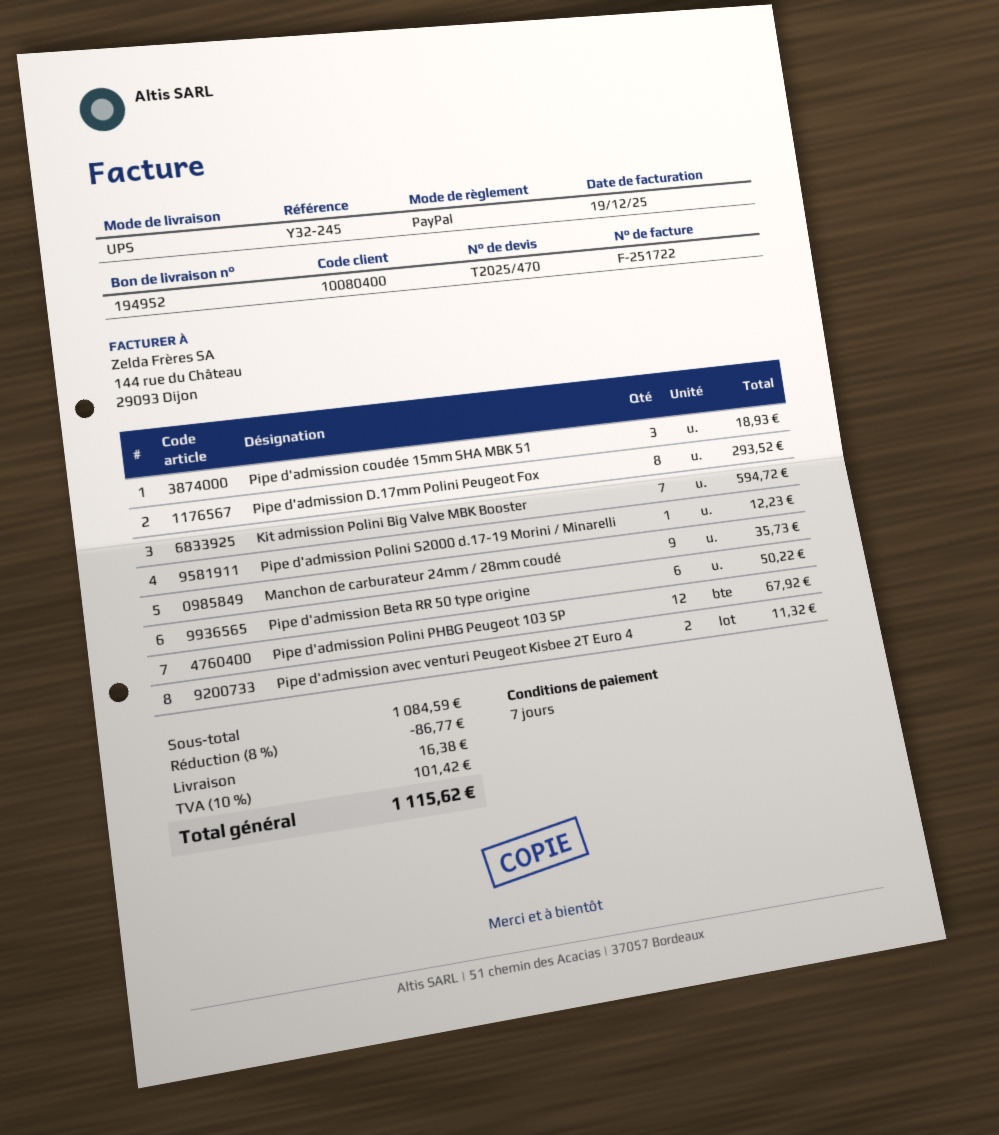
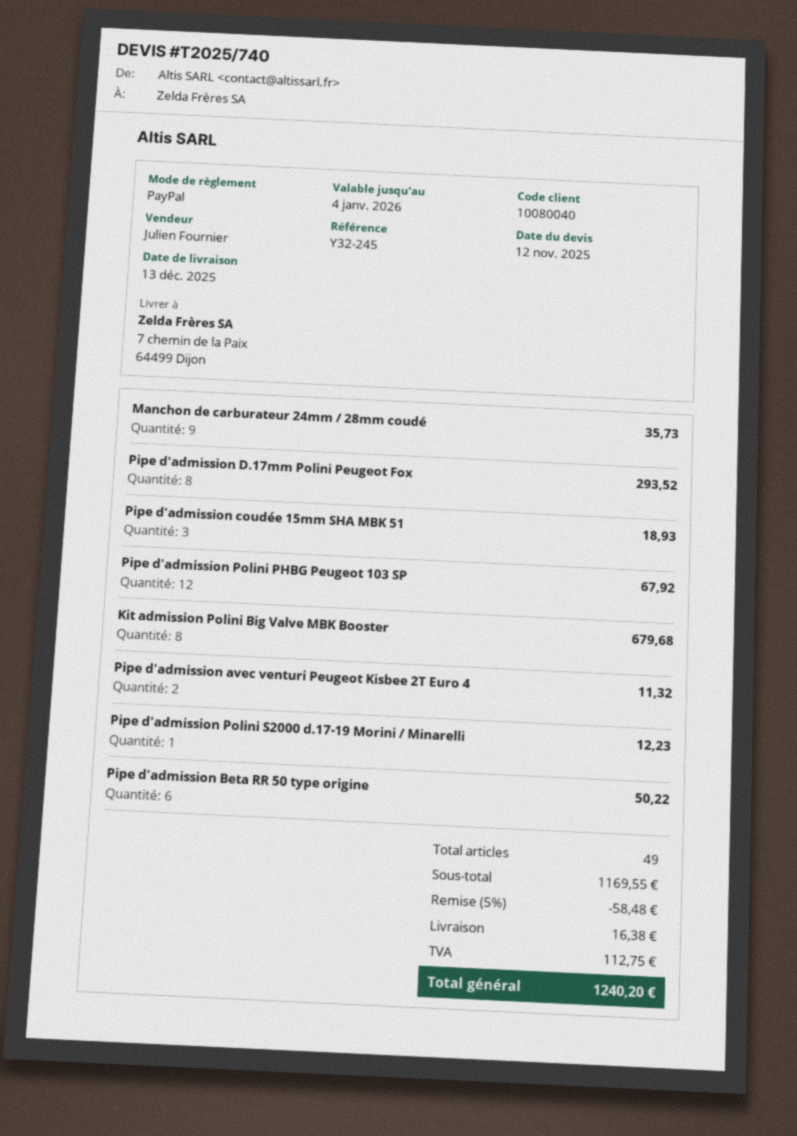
quote number: T2025/470 -> T2025/740
customer number: 10080400 -> 10080040
Kit admission Polini Big Valve MBK Booster: 7 for 594.72 -> 8 for 679.68
subtotal: 1084.59 -> 1169.55
discount: 8% = 86.77 -> 5% = 58.48
tax: 101.42 -> 112.75
total: 1115.62 -> 1240.20

